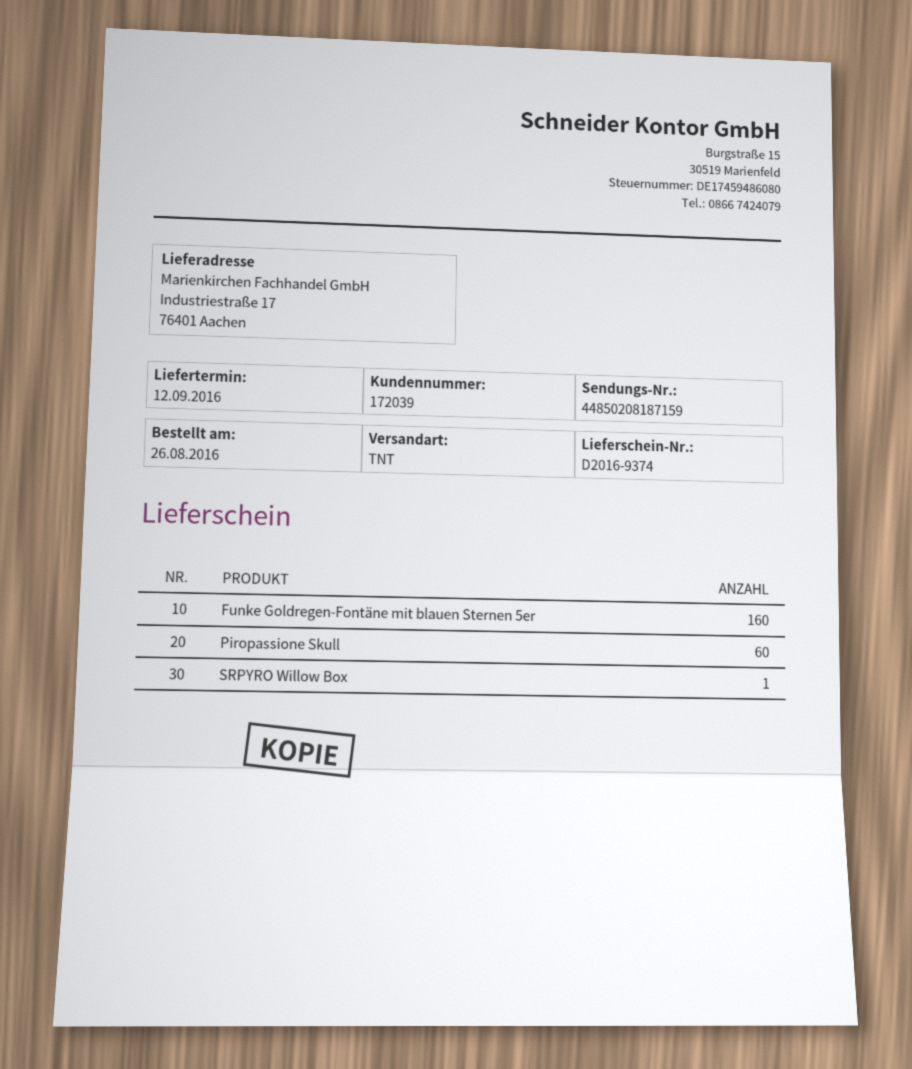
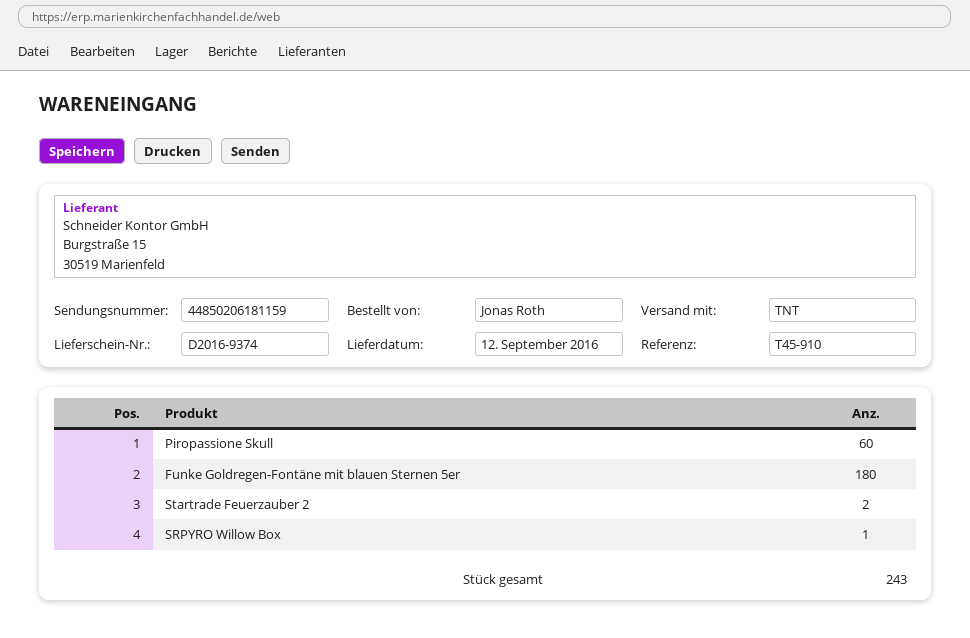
tracking number: 44850208187159 -> 44850206181159
Funke Goldregen-Fontäne mit blauen Sternen 5er: 160 -> 180
Startrade Feuerzauber 2: none -> 2

